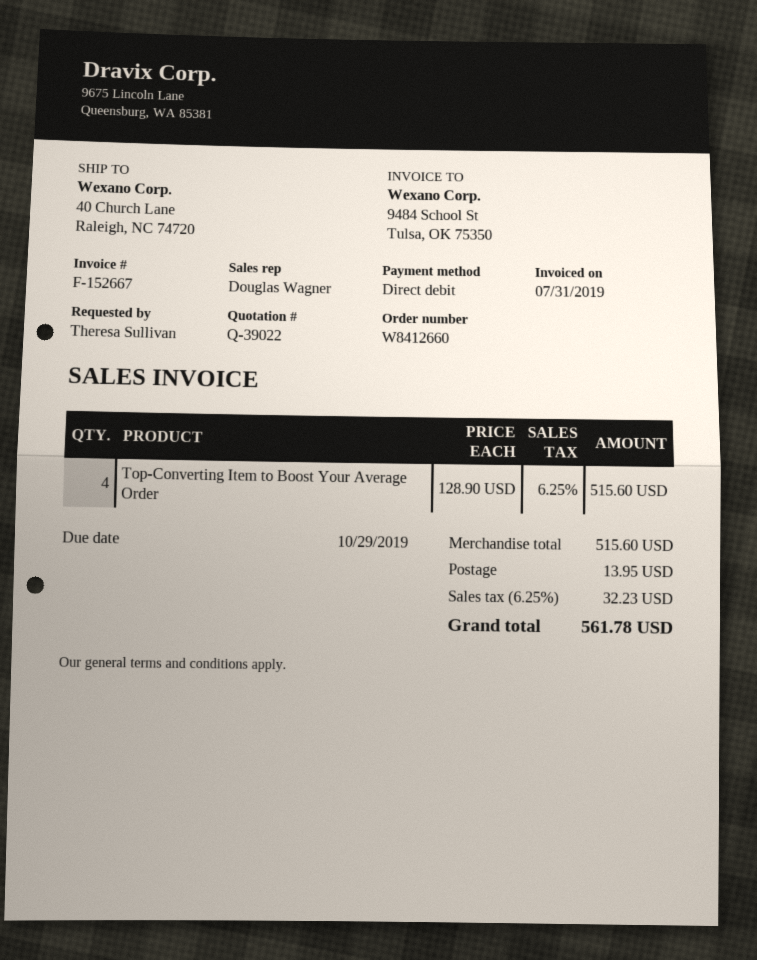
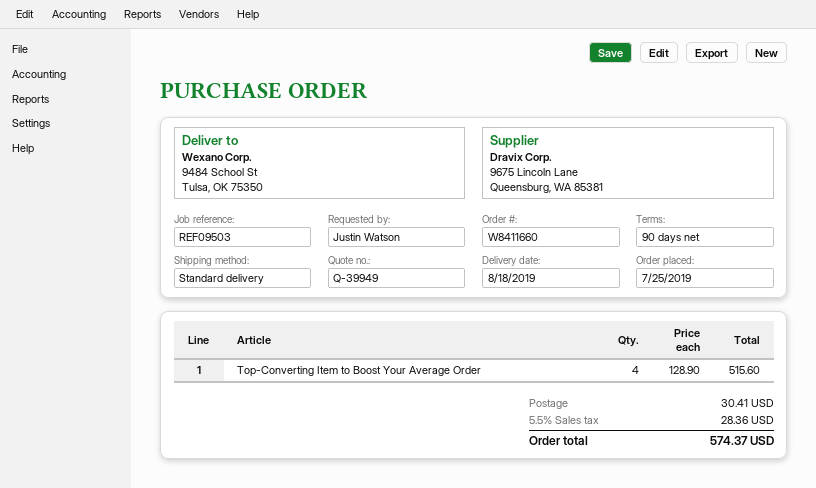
quote number: Q-39022 -> Q-39949
order number: W8412660 -> W8411660
ordered by: Theresa Sullivan -> Justin Watson
ship to: 40 Church Lane, Raleigh, NC 74720 -> 9484 School St, Tulsa, OK 75350
shipping: 13.95 -> 30.41
tax: 6.25% = 32.23 -> 5.5% = 28.36
total: 561.78 -> 574.37

